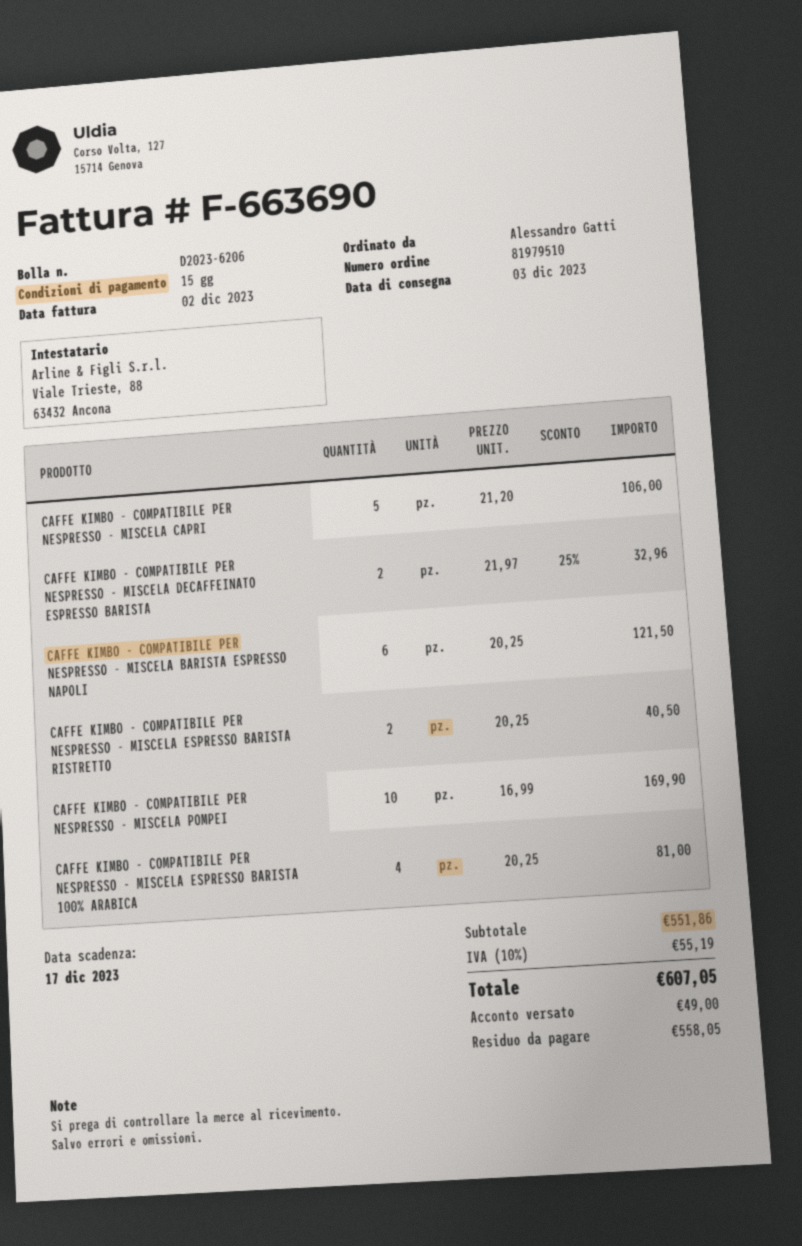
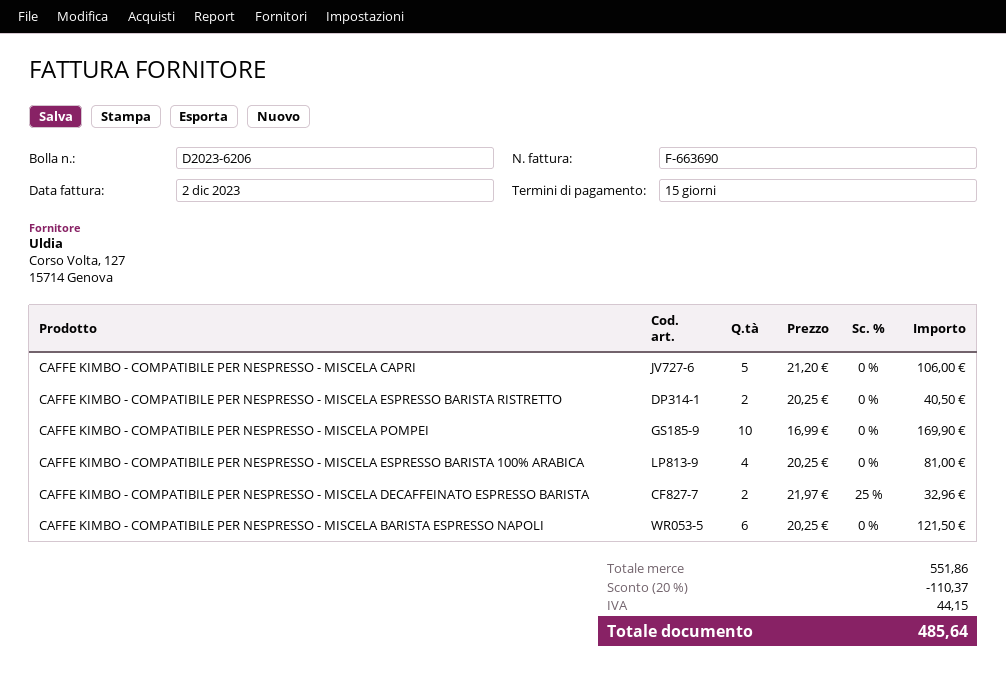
discount: none -> 20% = 110.37
tax: 55.19 -> 44.15
total: 607.05 -> 485.64

